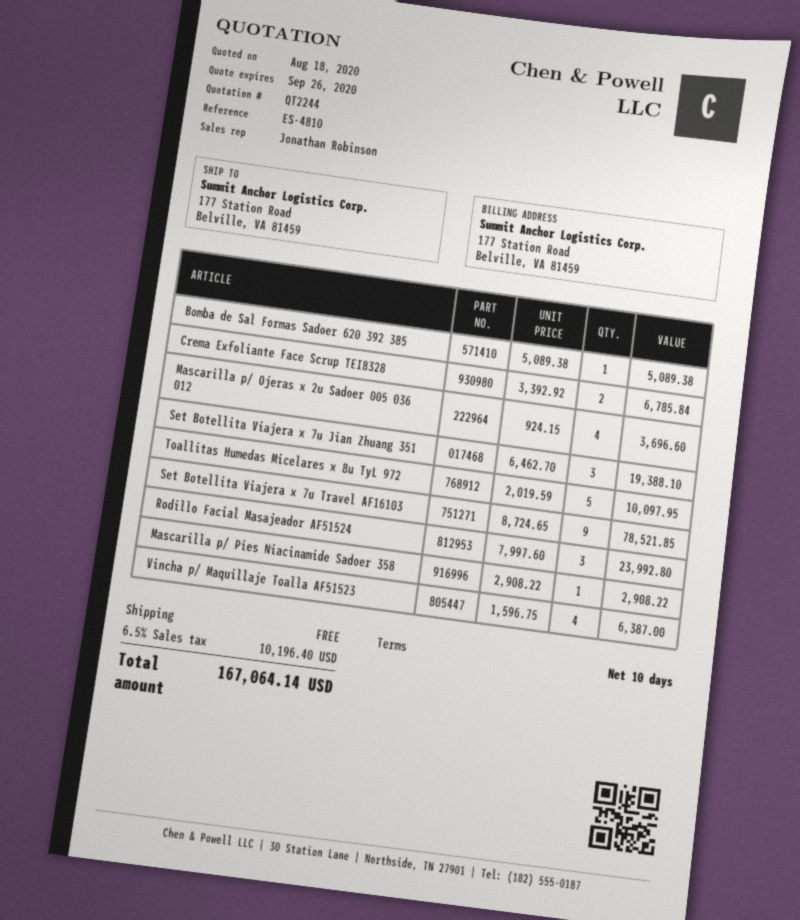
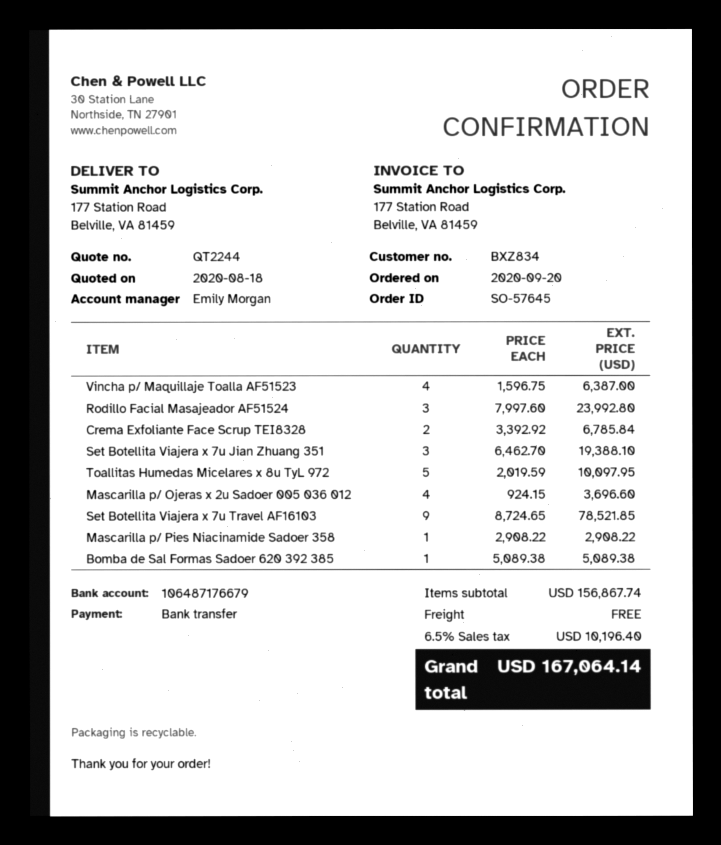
sales rep: Jonathan Robinson -> Emily Morgan

